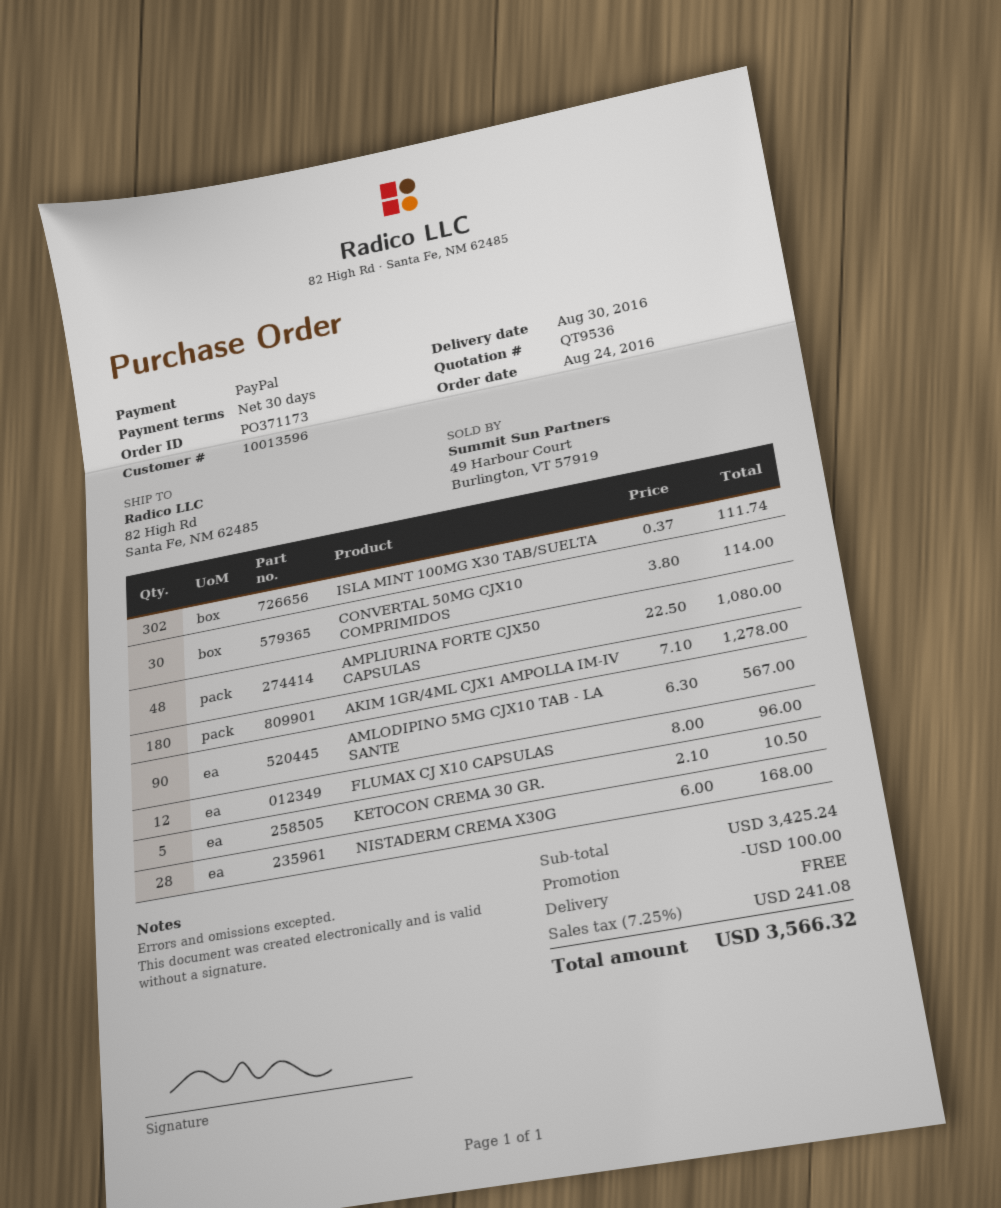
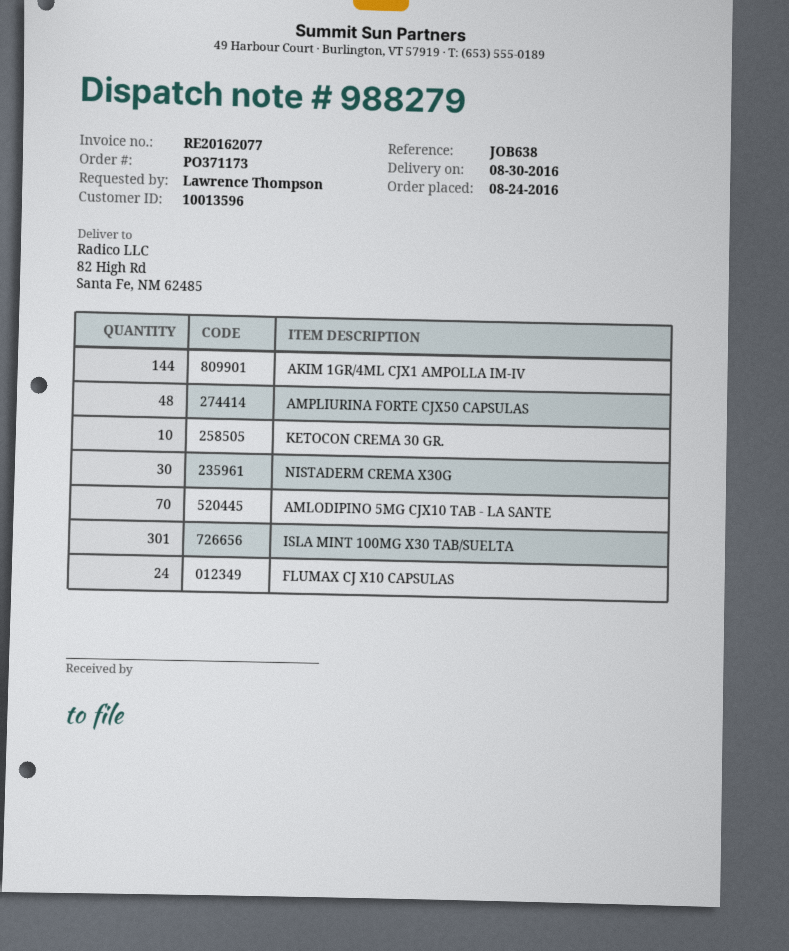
ISLA MINT 100MG X30 TAB/SUELTA: 302 -> 301
CONVERTAL 50MG CJX10 COMPRIMIDOS: 30 -> none
AKIM 1GR/4ML CJX1 AMPOLLA IM-IV: 180 -> 144
AMLODIPINO 5MG CJX10 TAB - LA SANTE: 90 -> 70
FLUMAX CJ X10 CAPSULAS: 12 -> 24
KETOCON CREMA 30 GR.: 5 -> 10
NISTADERM CREMA X30G: 28 -> 30

